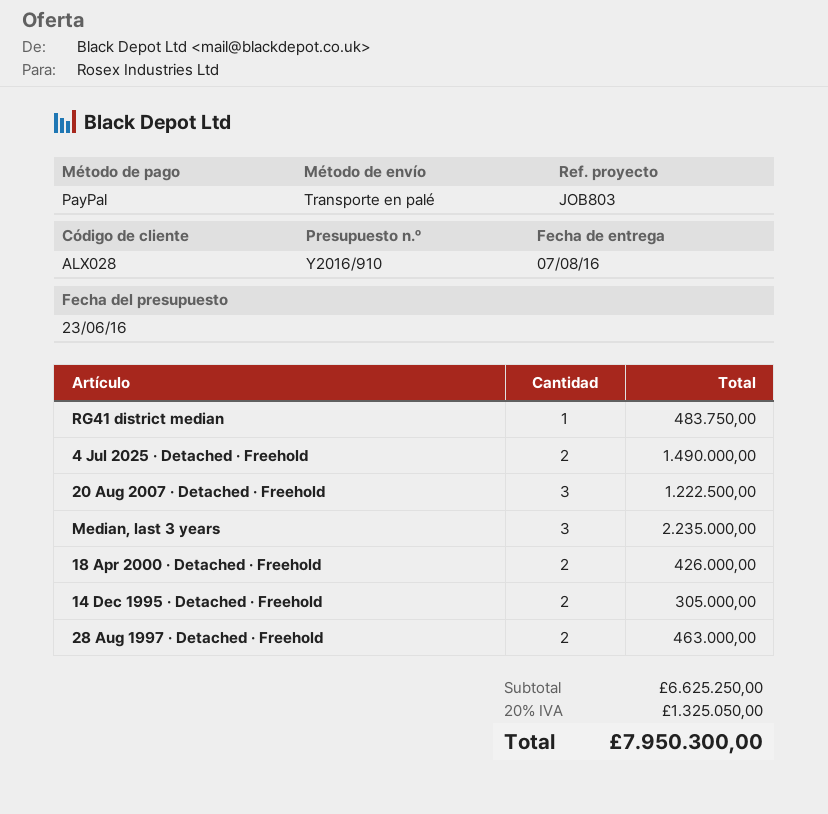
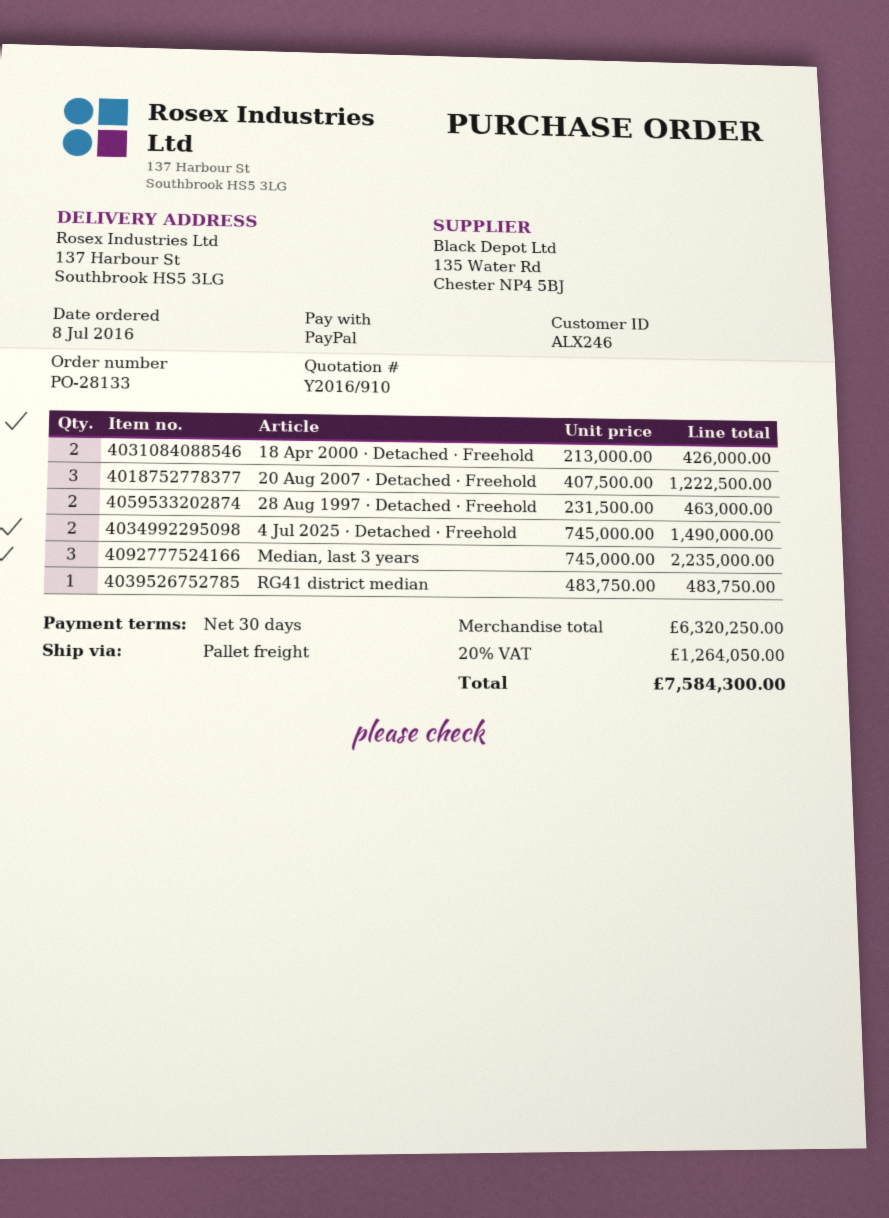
customer number: ALX028 -> ALX246
14 Dec 1995 · Detached · Freehold: 2 for 305000.00 -> none
subtotal: 6625250.00 -> 6320250.00
tax: 20% = 1325050.00 -> 20% = 1264050.00
total: 7950300.00 -> 7584300.00

